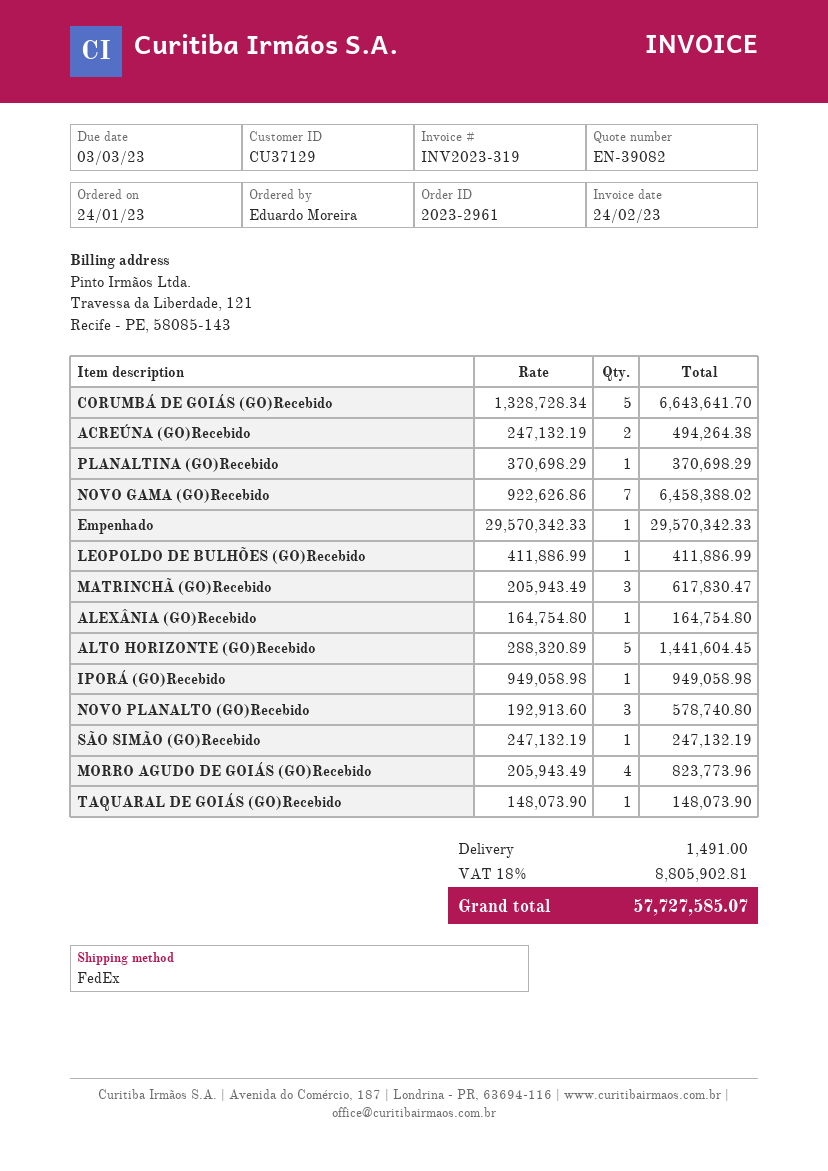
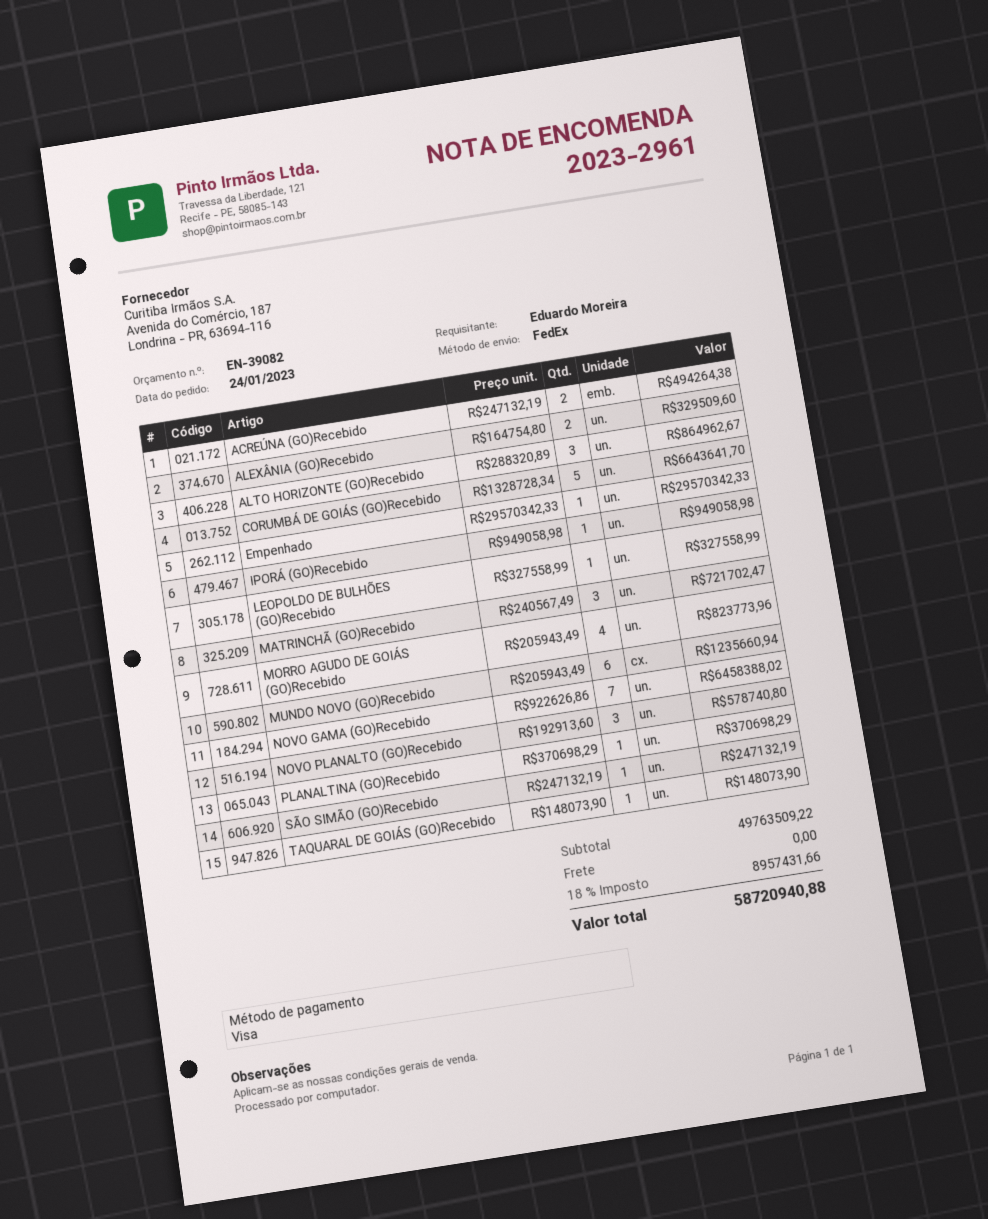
LEOPOLDO DE BULHÕES (GO)Recebido: 1 x 411886.99 = 411886.99 -> 1 x 327558.99 = 327558.99
MATRINCHÃ (GO)Recebido: 3 x 205943.49 = 617830.47 -> 3 x 240567.49 = 721702.47
ALEXÂNIA (GO)Recebido: 1 x 164754.80 = 164754.80 -> 2 x 164754.80 = 329509.60
ALTO HORIZONTE (GO)Recebido: 5 x 288320.89 = 1441604.45 -> 3 x 288320.89 = 864962.67
MUNDO NOVO (GO)Recebido: none -> 6 x 205943.49 = 1235660.94
shipping: 1491.00 -> 0.00
tax: 18% = 8805902.81 -> 18% = 8957431.66
total: 57727585.07 -> 58720940.88

